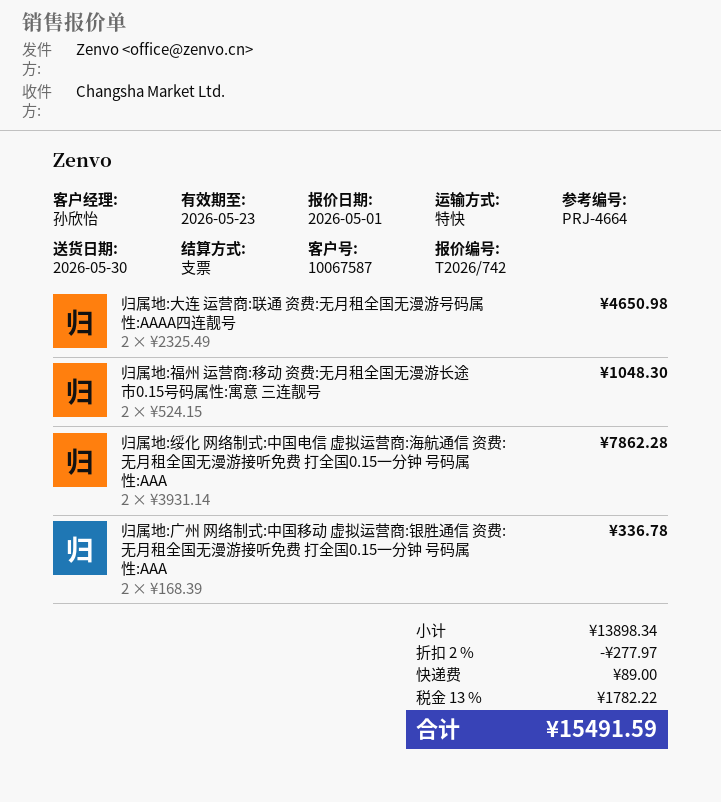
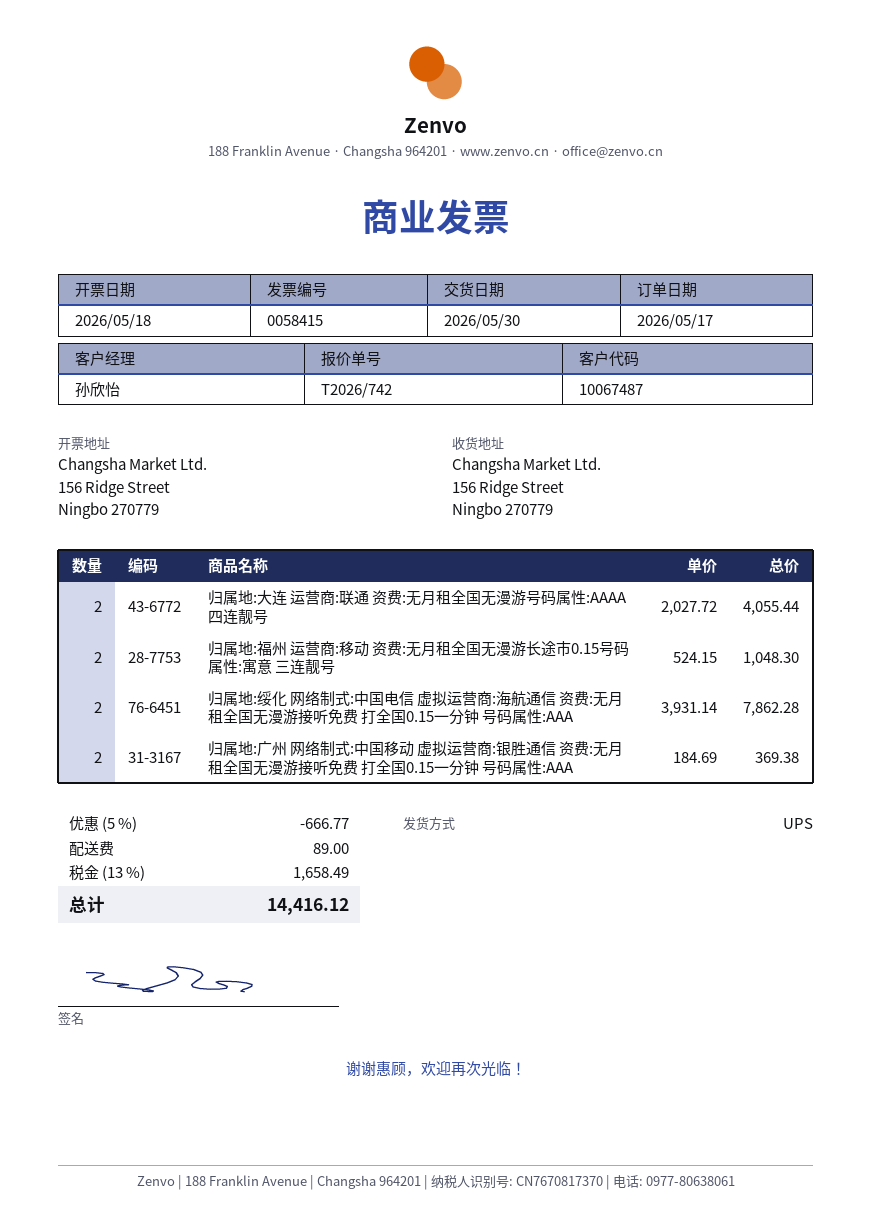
customer number: 10067587 -> 10067487
shipping method: express -> UPS
归属地:大连 运营商:联通 资费:无月租全国无漫游号码属性:AAAA四连靓号: 2 x 2325.49 = 4650.98 -> 2 x 2027.72 = 4055.44
归属地:广州 网络制式:中国移动 虚拟运营商:银胜通信 资费:无月租全国无漫游接听免费 打全国0.15一分钟 号码属性:AAA: 2 x 168.39 = 336.78 -> 2 x 184.69 = 369.38
discount: 2% = 277.97 -> 5% = 666.77
tax: 13% = 1782.22 -> 13% = 1658.49
total: 15491.59 -> 14416.12

